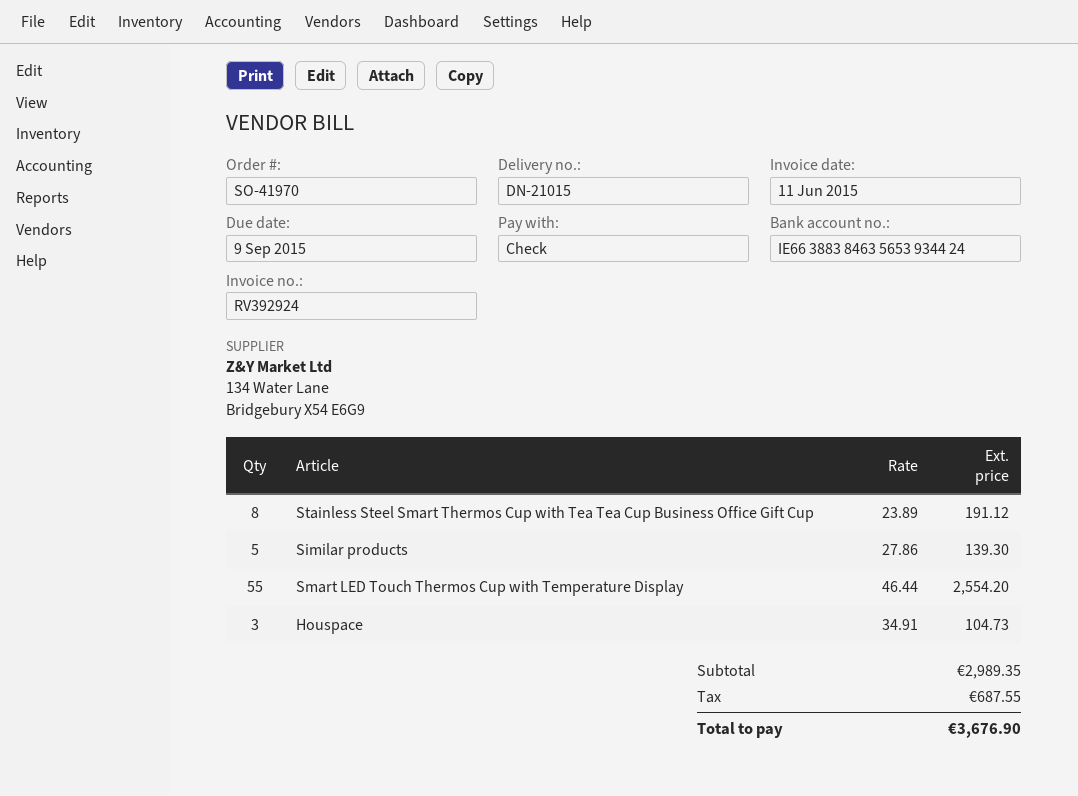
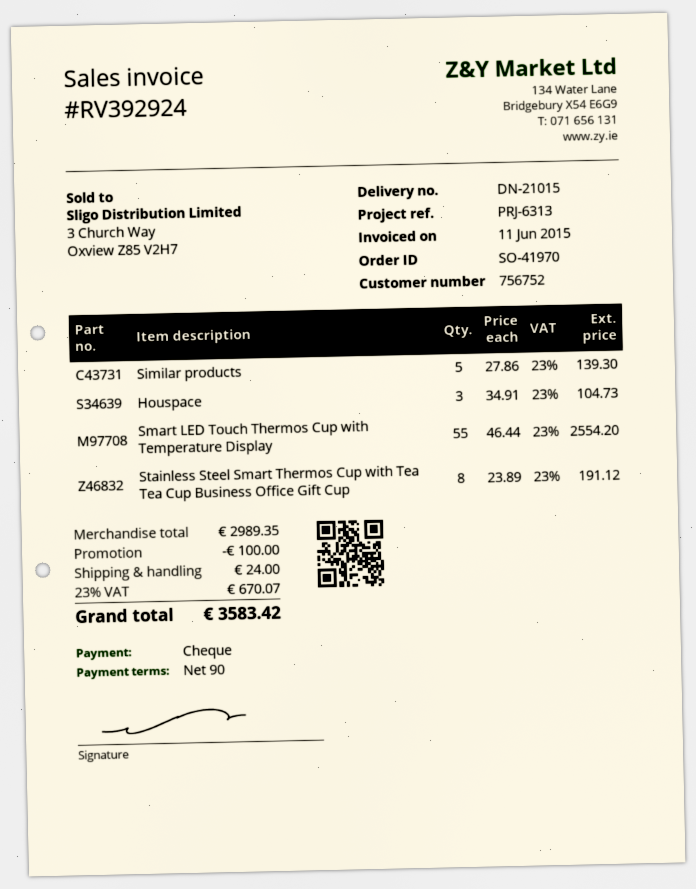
discount: none -> 100.00
shipping: none -> 24.00
tax: 687.55 -> 670.07
total: 3676.90 -> 3583.42

